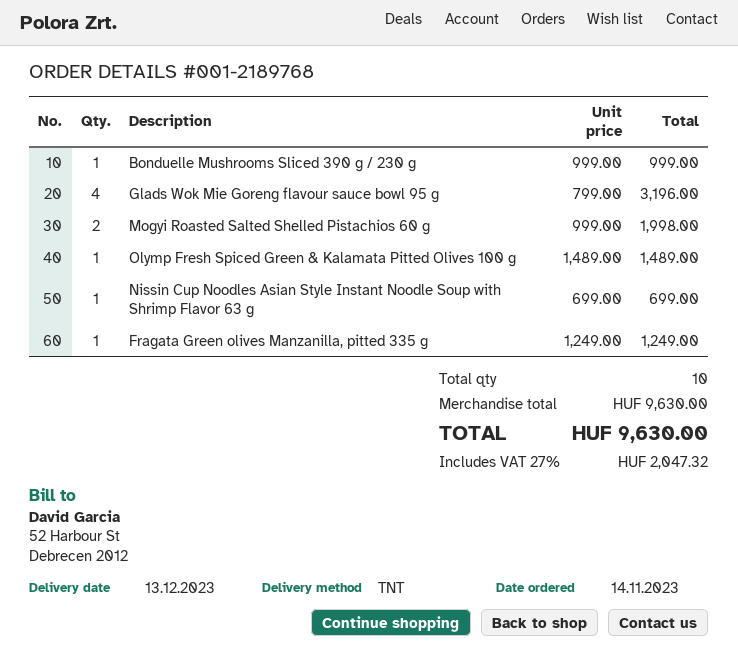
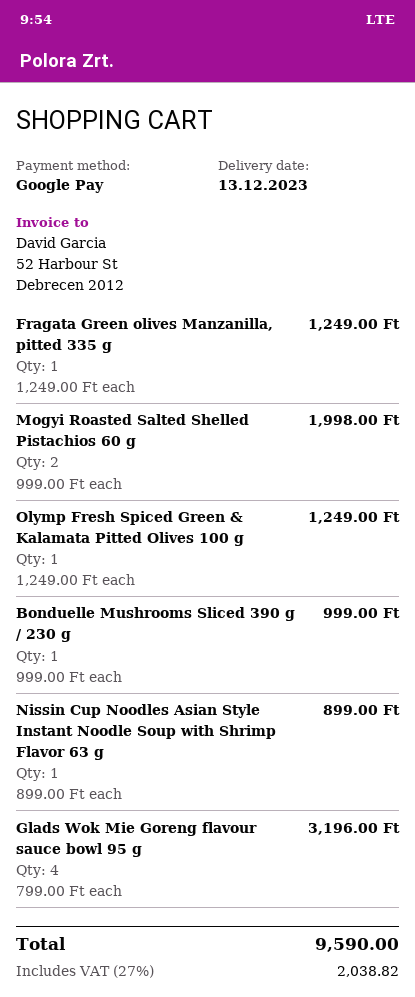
Olymp Fresh Spiced Green & Kalamata Pitted Olives 100 g: 1 x 1489.00 = 1489.00 -> 1 x 1249.00 = 1249.00
Nissin Cup Noodles Asian Style Instant Noodle Soup with Shrimp Flavor 63 g: 1 x 699.00 = 699.00 -> 1 x 899.00 = 899.00
tax: 27% = 2047.32 -> 27% = 2038.82
total: 9630.00 -> 9590.00

